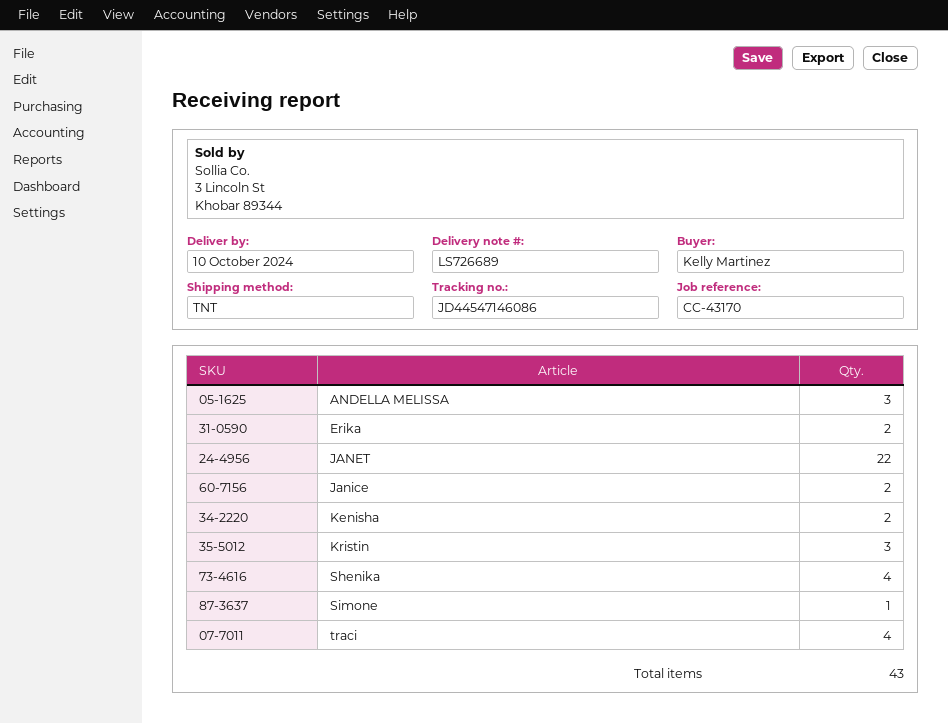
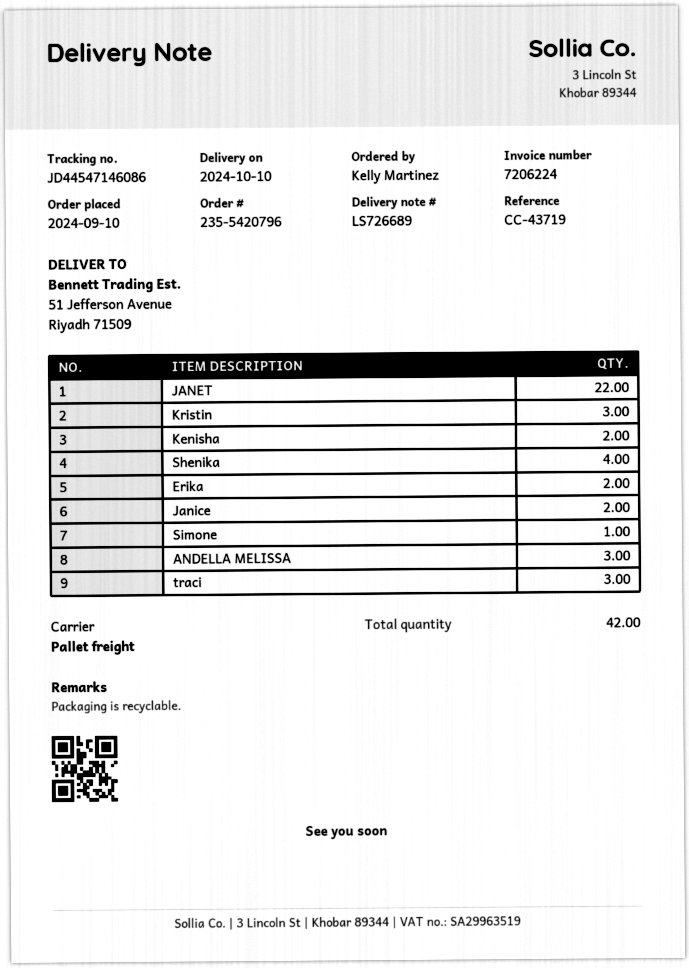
reference: CC-43170 -> CC-43719
shipping method: TNT -> pallet freight
traci: 4 -> 3
total quantity: 43 -> 42

